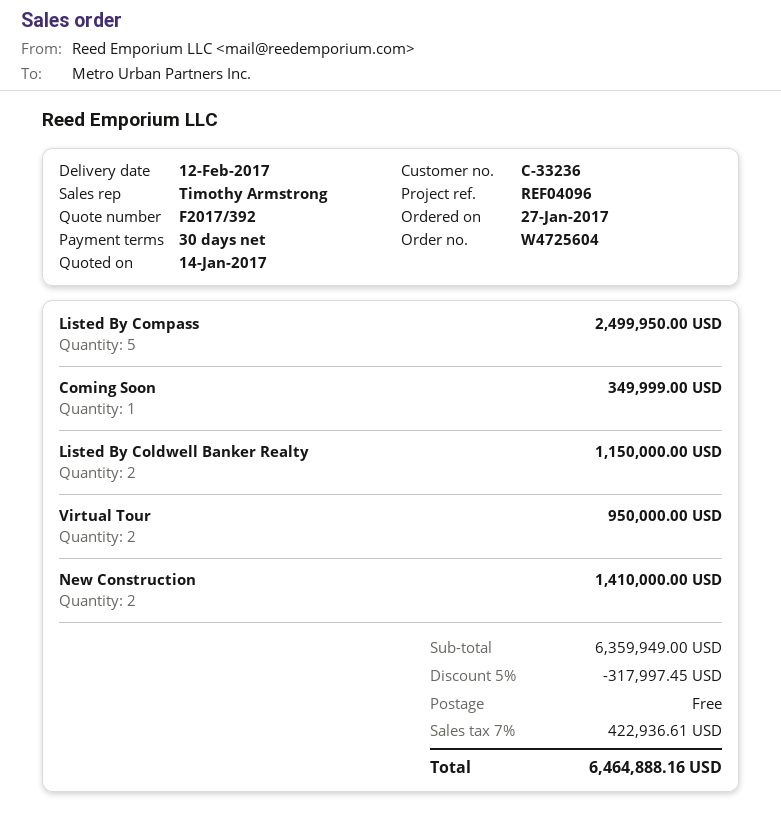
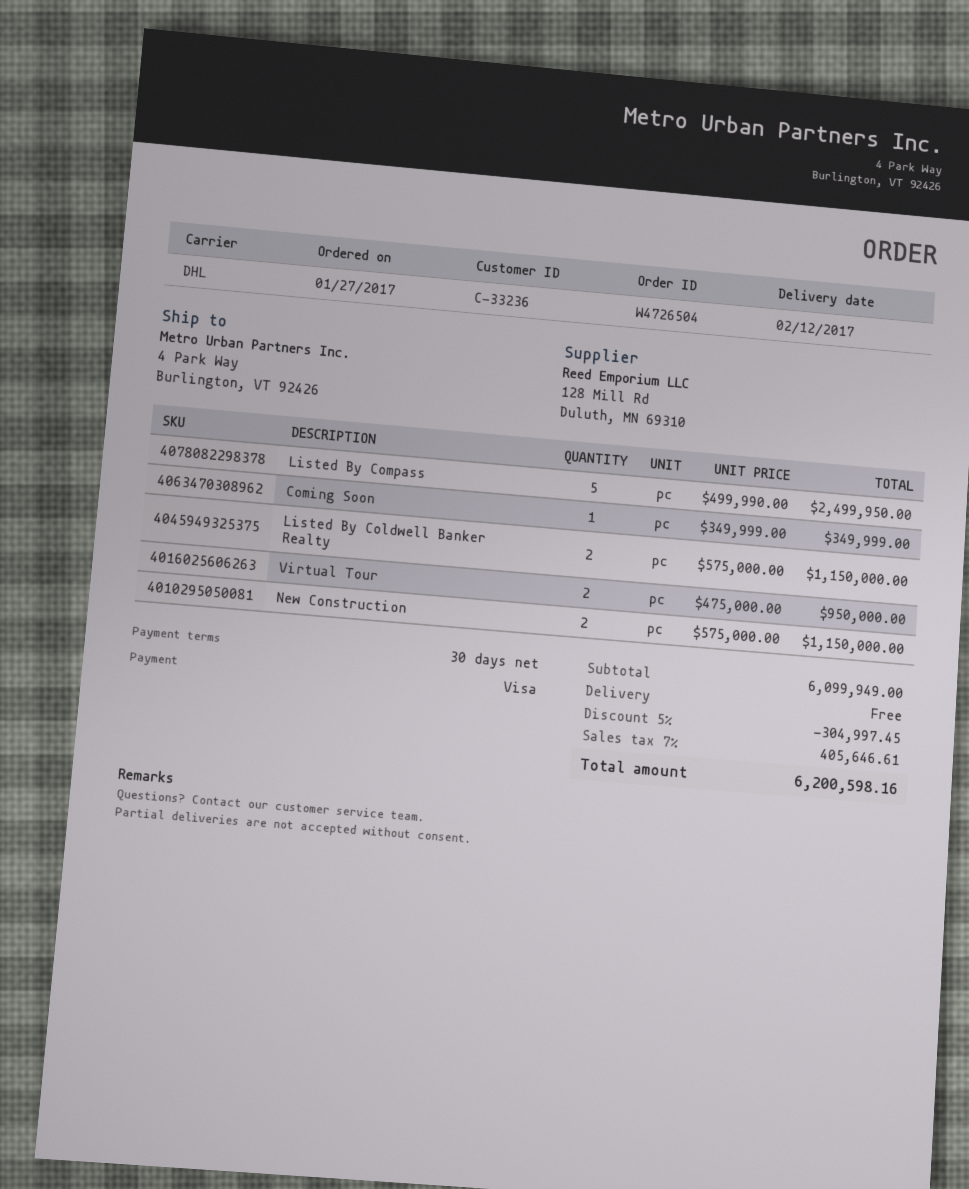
order number: W4725604 -> W4726504
New Construction: 2 for 1410000.00 -> 2 for 1150000.00
subtotal: 6359949.00 -> 6099949.00
discount: 5% = 317997.45 -> 5% = 304997.45
tax: 7% = 422936.61 -> 7% = 405646.61
total: 6464888.16 -> 6200598.16

